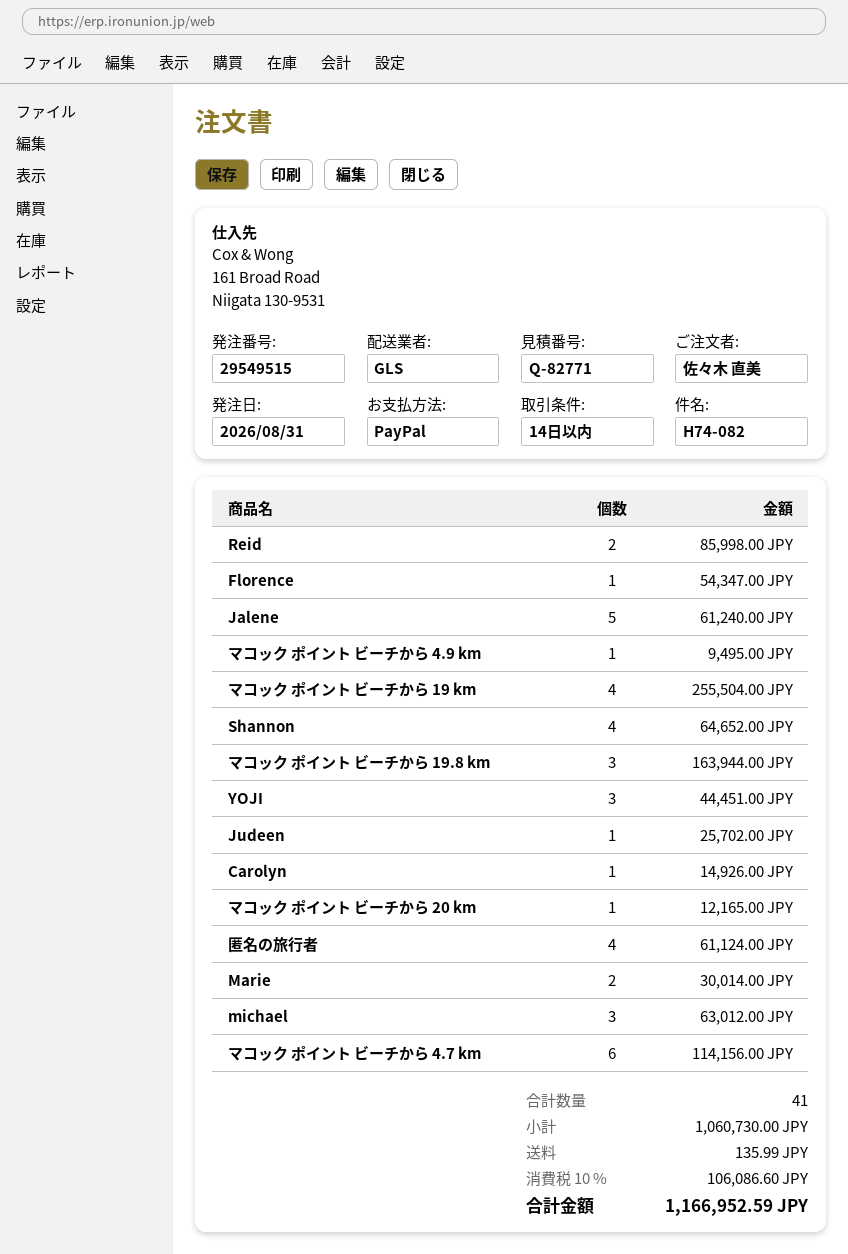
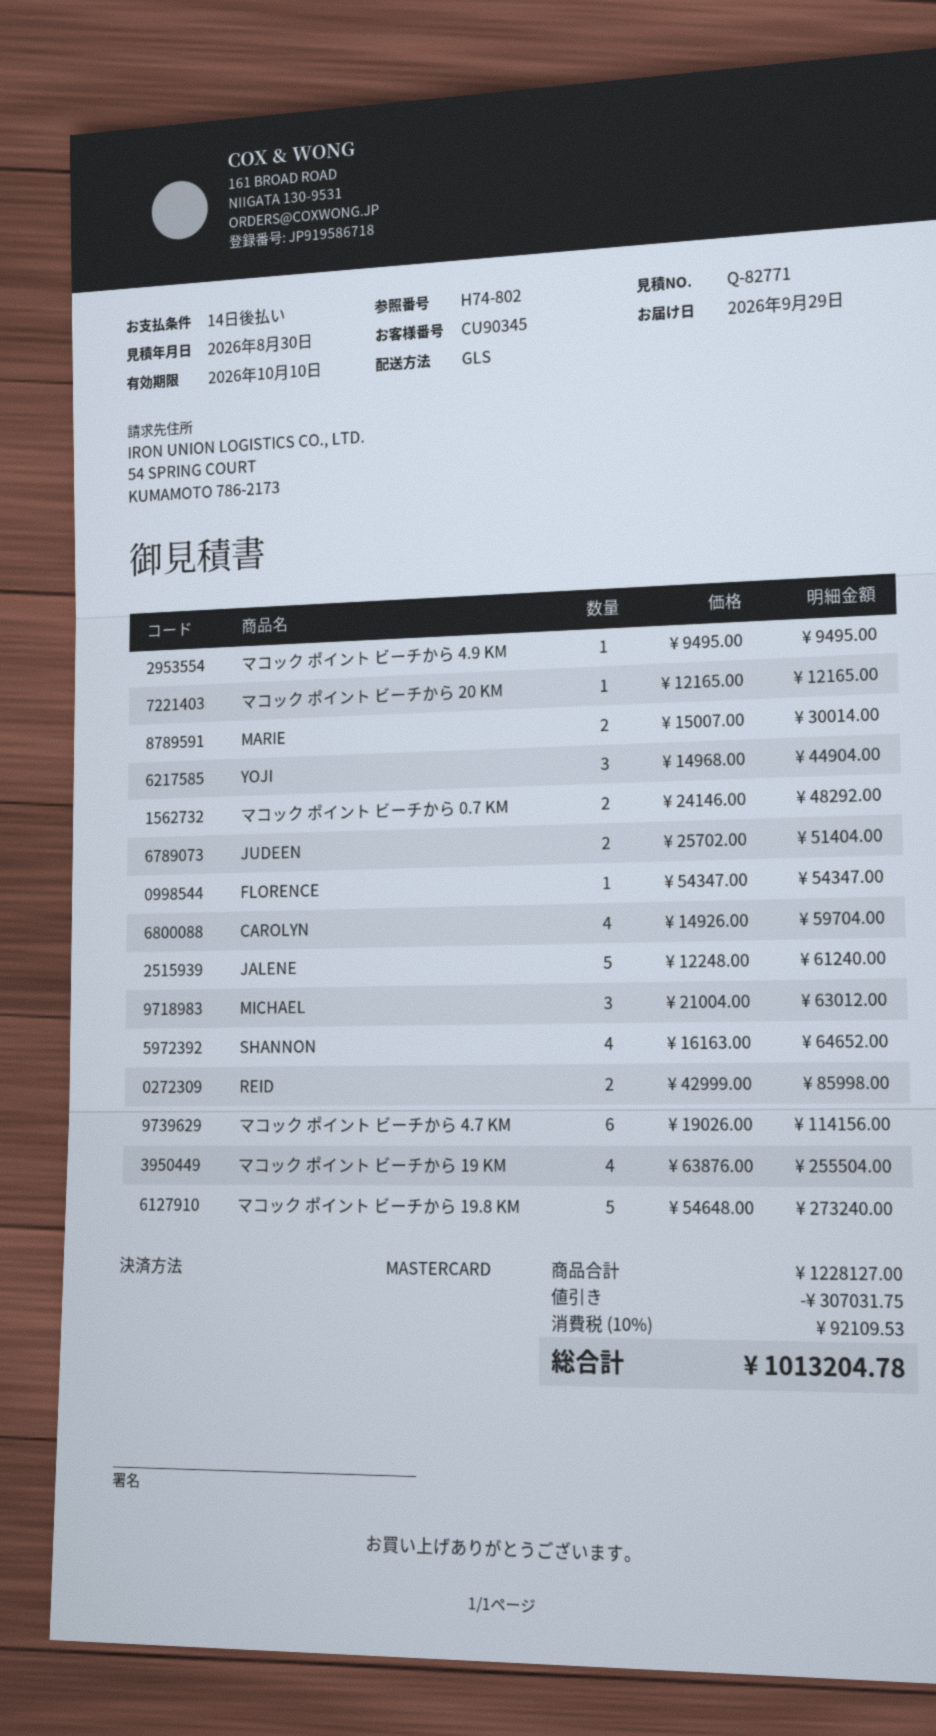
reference: H74-082 -> H74-802
payment method: PayPal -> Mastercard
マコック ポイント ビーチから 19.8 km: 3 for 163944.00 -> 5 for 273240.00
YOJI: 3 for 44451.00 -> 3 for 44904.00
Judeen: 1 for 25702.00 -> 2 for 51404.00
Carolyn: 1 for 14926.00 -> 4 for 59704.00
匿名の旅行者: 4 for 61124.00 -> none
マコック ポイント ビーチから 0.7 KM: none -> 2 for 48292.00
subtotal: 1060730.00 -> 1228127.00
discount: none -> 307031.75
shipping: 135.99 -> none
tax: 10% = 106086.60 -> 10% = 92109.53
total: 1166952.59 -> 1013204.78

